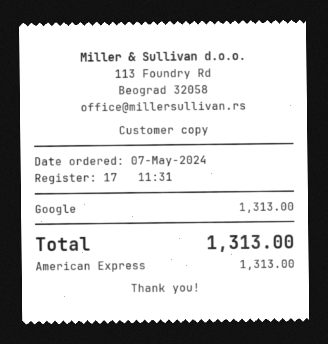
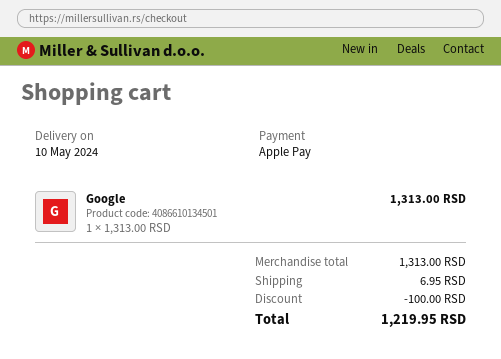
payment method: American Express -> Apple Pay
discount: none -> 100.00
shipping: none -> 6.95
total: 1313.00 -> 1219.95

